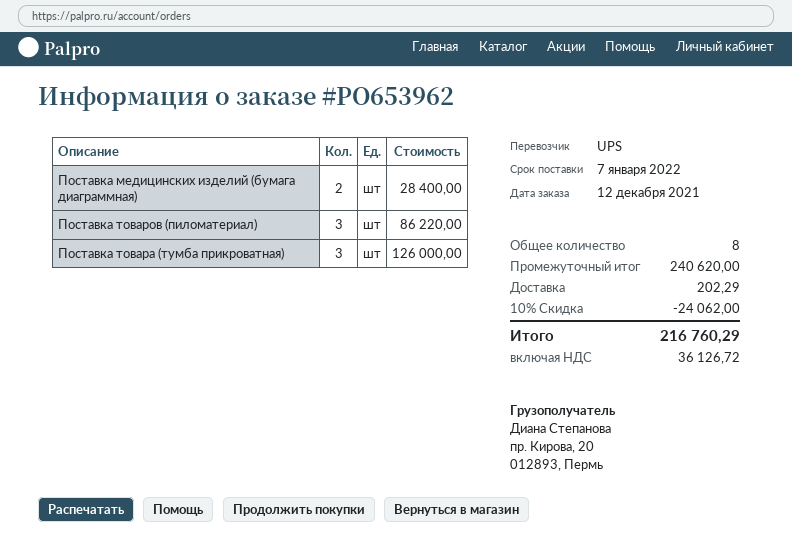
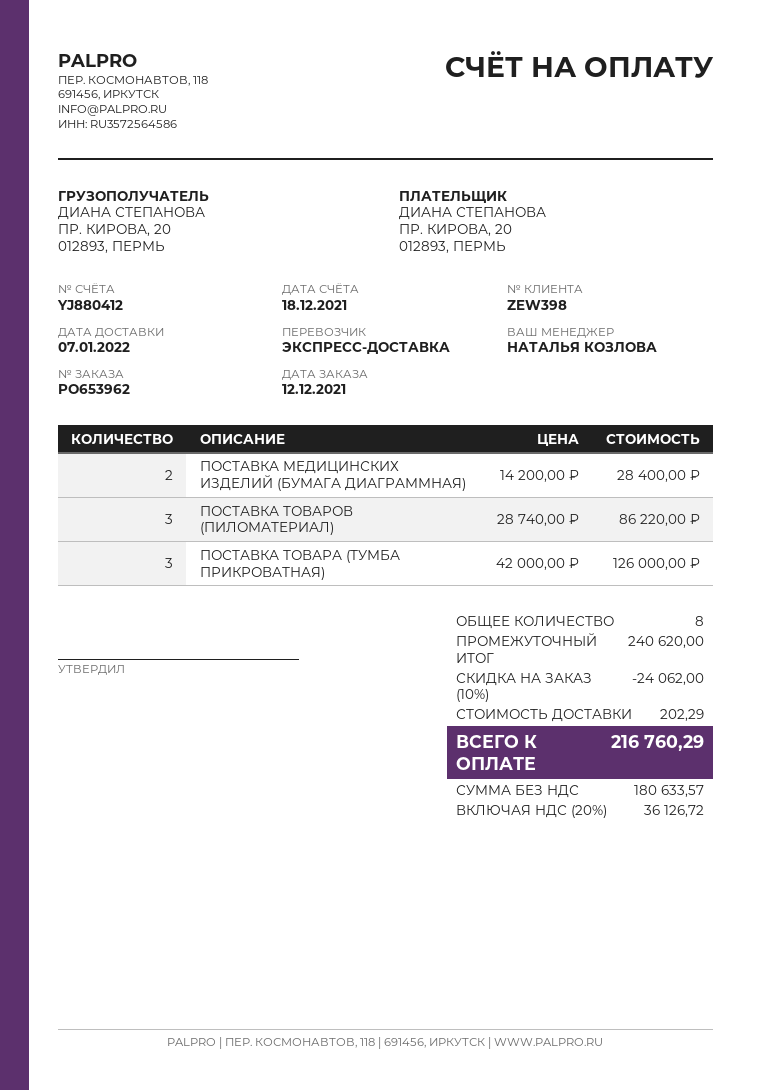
shipping method: UPS -> express

